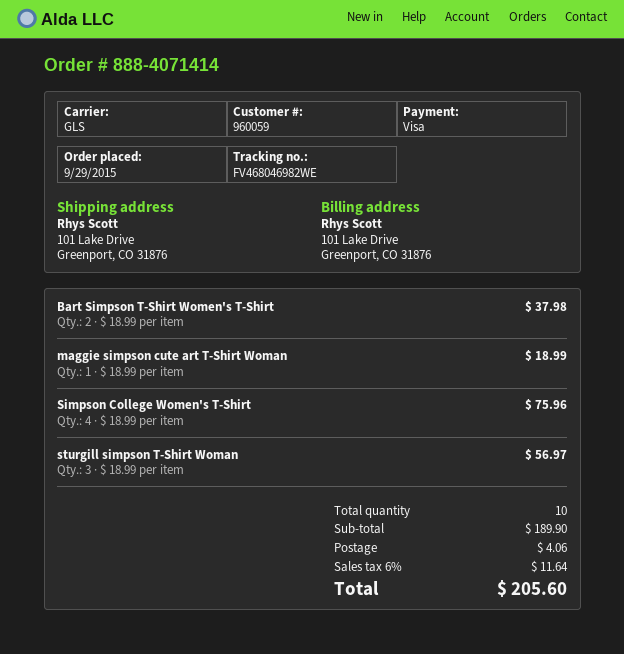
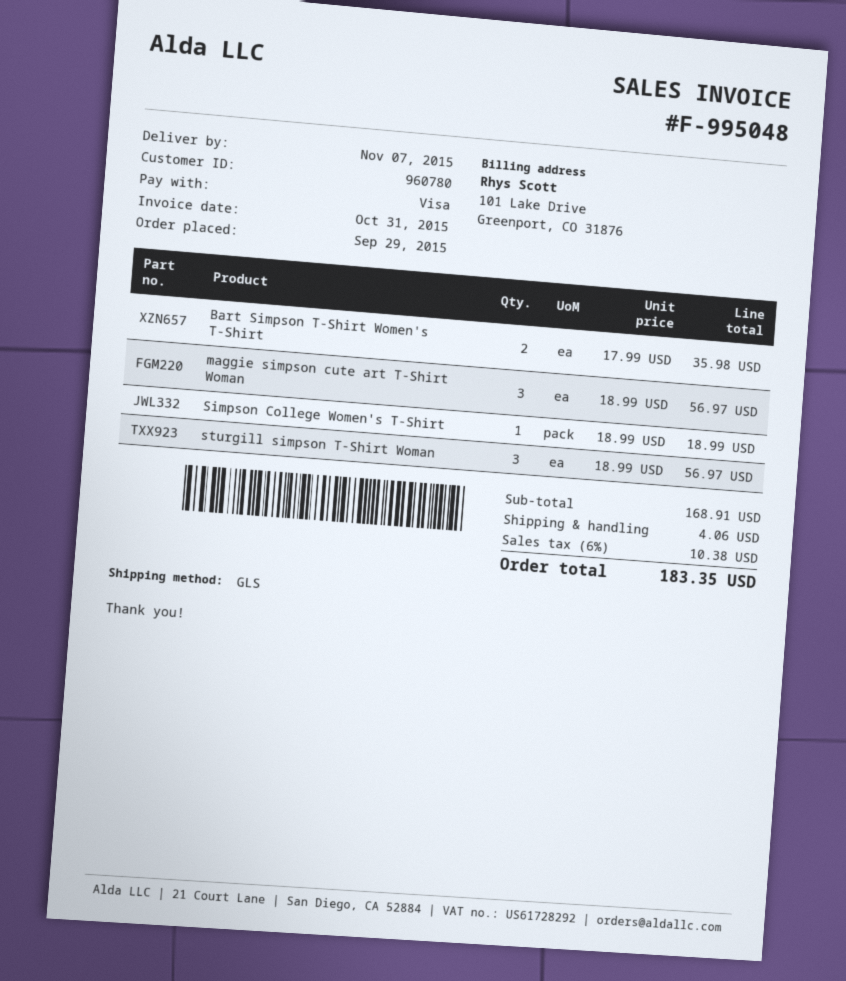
customer number: 960059 -> 960780
Bart Simpson T-Shirt Women's T-Shirt: 2 x 18.99 = 37.98 -> 2 x 17.99 = 35.98
maggie simpson cute art T-Shirt Woman: 1 x 18.99 = 18.99 -> 3 x 18.99 = 56.97
Simpson College Women's T-Shirt: 4 x 18.99 = 75.96 -> 1 x 18.99 = 18.99
subtotal: 189.90 -> 168.91
tax: 6% = 11.64 -> 6% = 10.38
total: 205.60 -> 183.35

